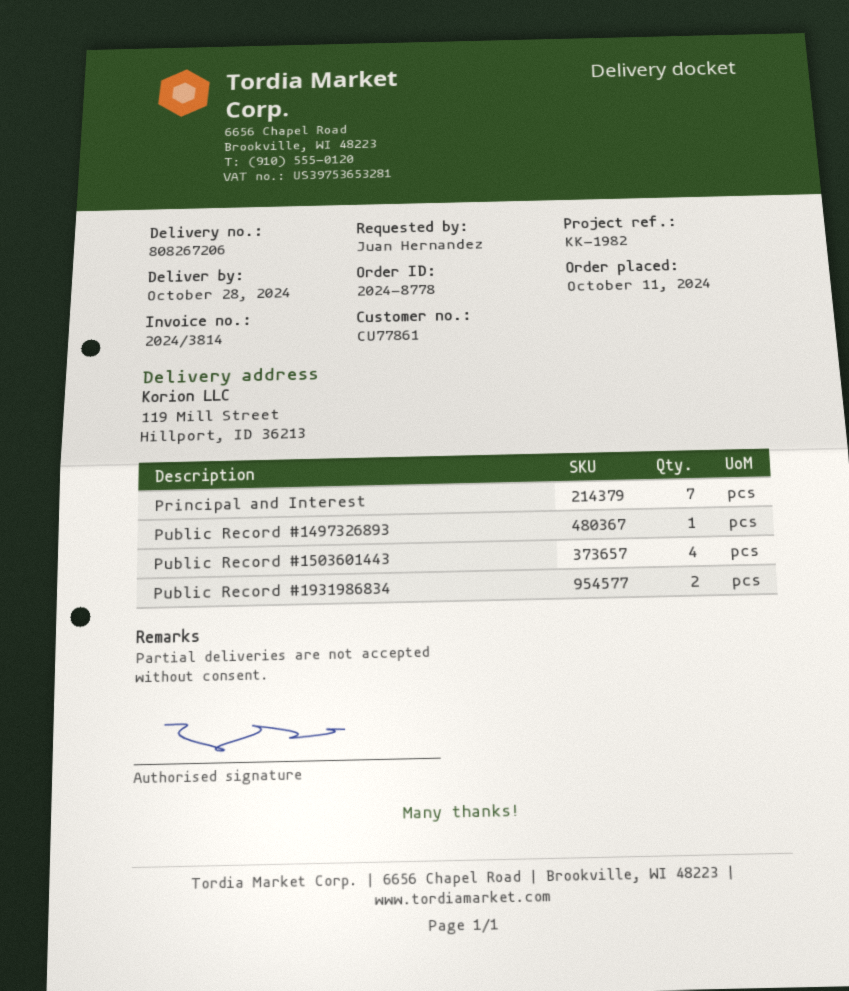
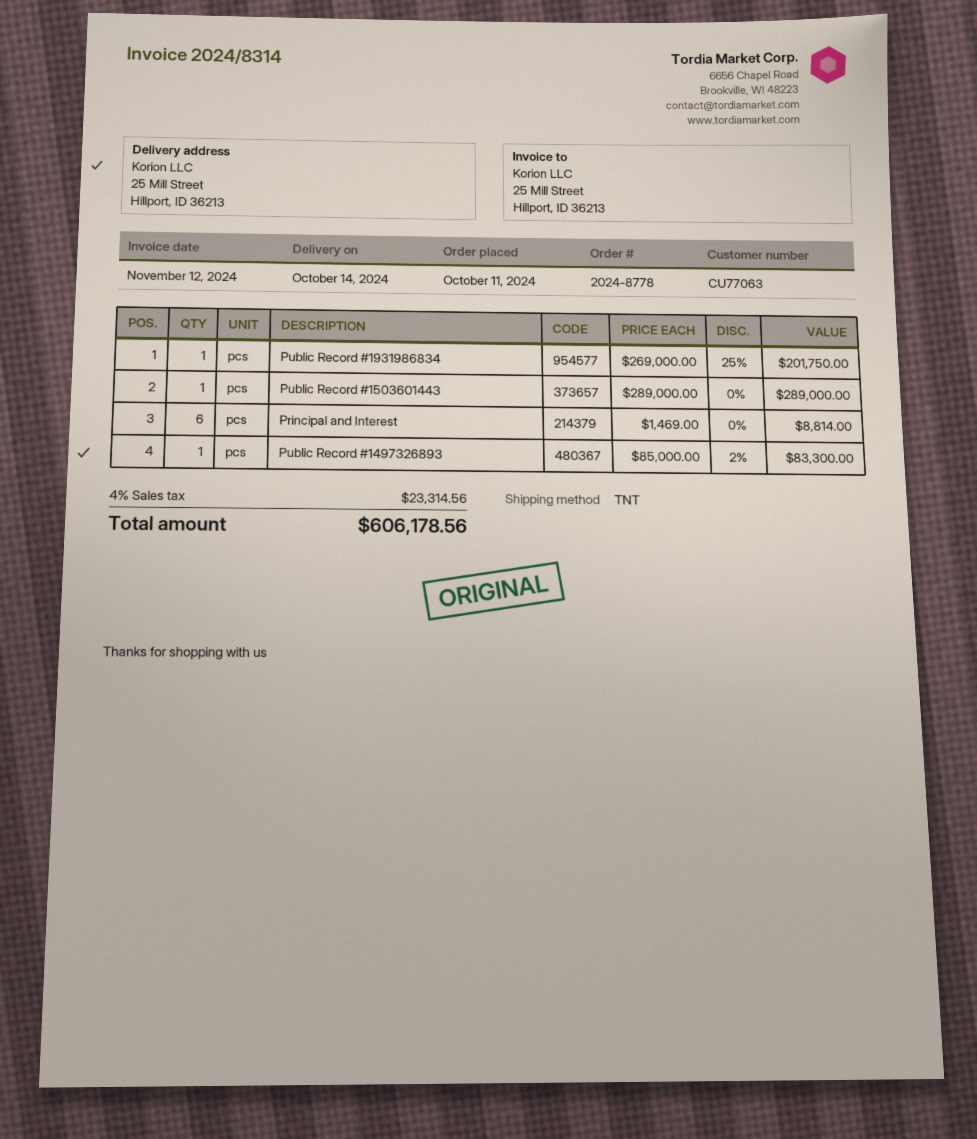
delivery date: 2024-10-28 -> 2024-10-14
invoice number: 2024/3814 -> 2024/8314
customer number: CU77861 -> CU77063
ship to: 119 Mill Street, Hillport, ID 36213 -> 25 Mill Street, Hillport, ID 36213
Principal and Interest: 7 -> 6
Public Record #1503601443: 4 -> 1
Public Record #1931986834: 2 -> 1

